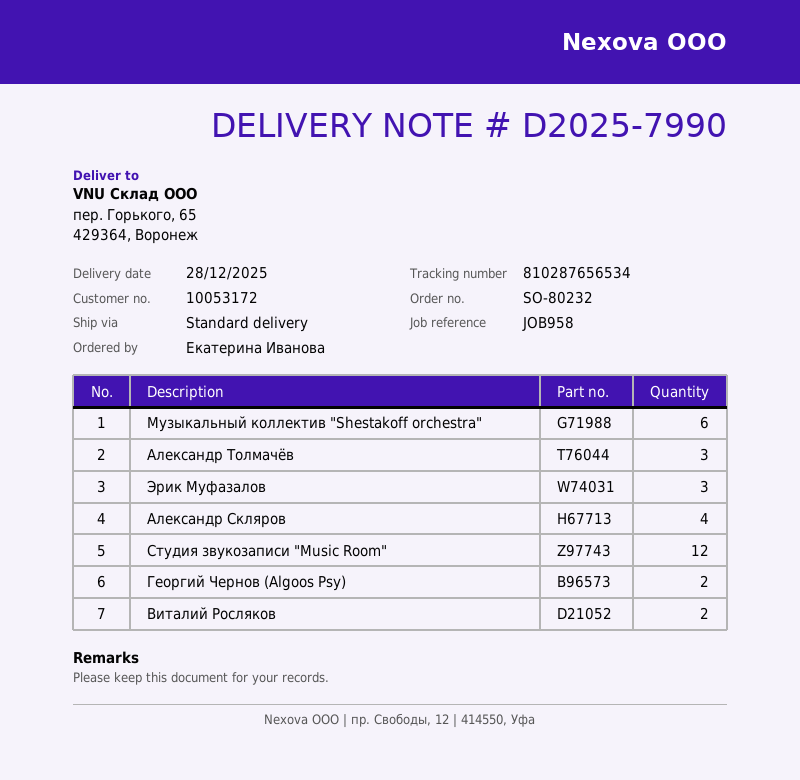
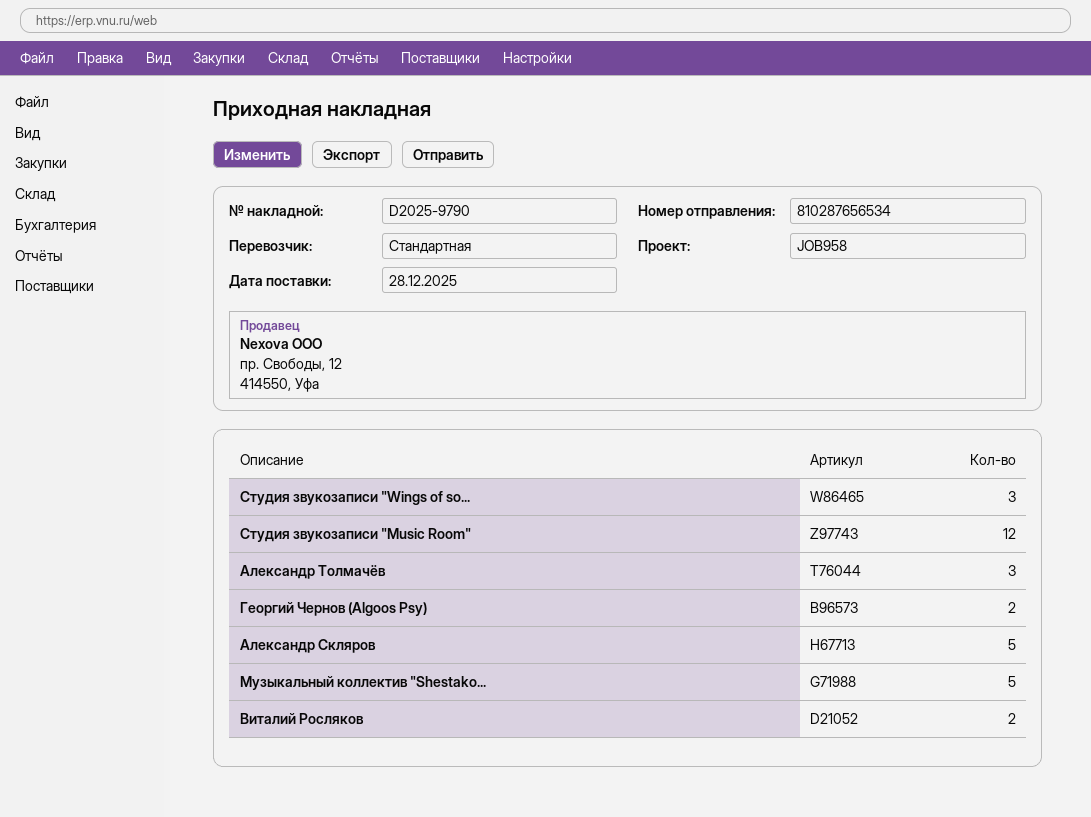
delivery note number: D2025-7990 -> D2025-9790
Музыкальный коллектив "Shestakoff orchestra": 6 -> 5
Эрик Муфазалов: 3 -> none
Александр Скляров: 4 -> 5
Студия звукозаписи "Wings of so...: none -> 3

